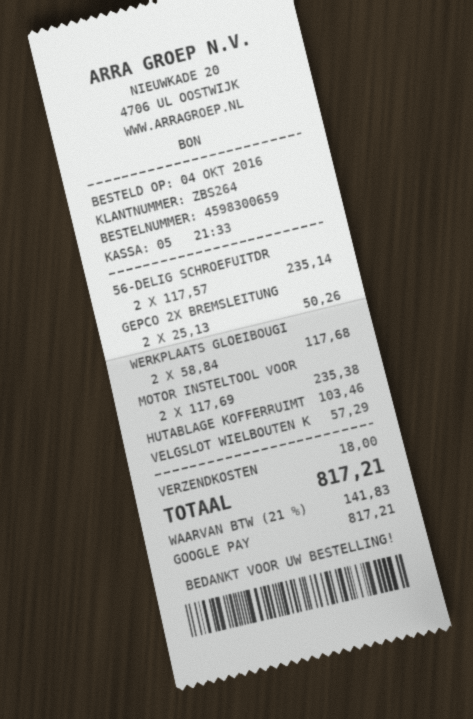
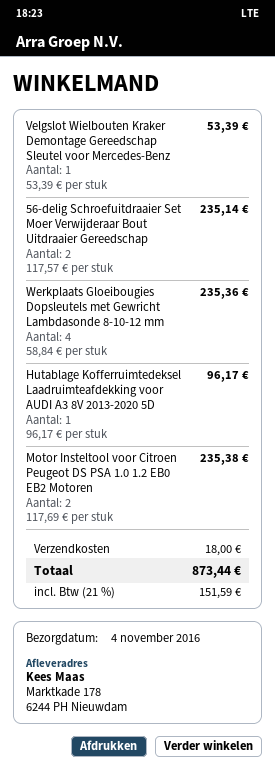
GEPCO 2X BREMSLEITUNG: 2 x 25.13 = 50.26 -> none
WERKPLAATS GLOEIBOUGI: 2 x 58.84 = 117.68 -> 4 x 58.84 = 235.36
HUTABLAGE KOFFERRUIMT: 1 x 103.46 = 103.46 -> 1 x 96.17 = 96.17
VELGSLOT WIELBOUTEN K: 1 x 57.29 = 57.29 -> 1 x 53.39 = 53.39
tax: 21% = 141.83 -> 21% = 151.59
total: 817.21 -> 873.44

